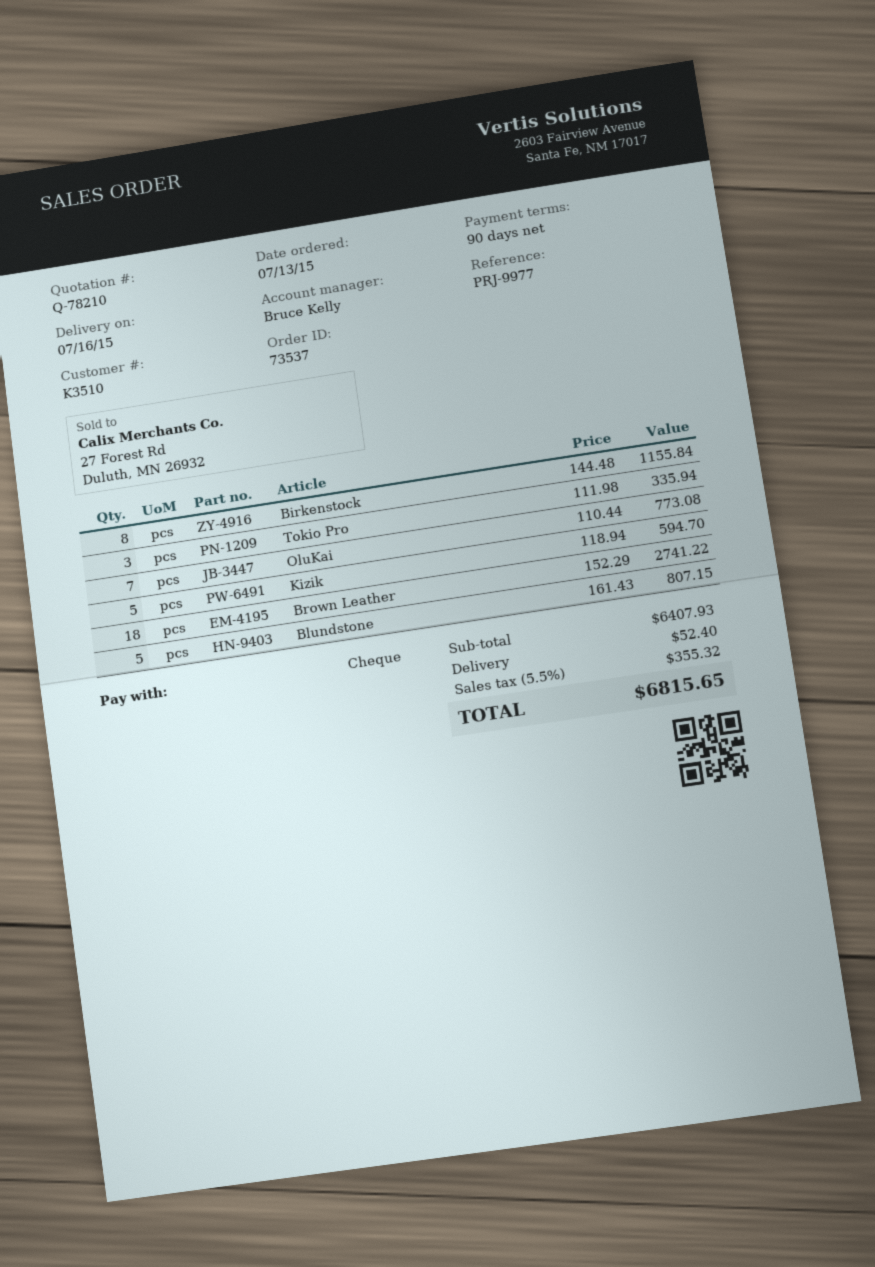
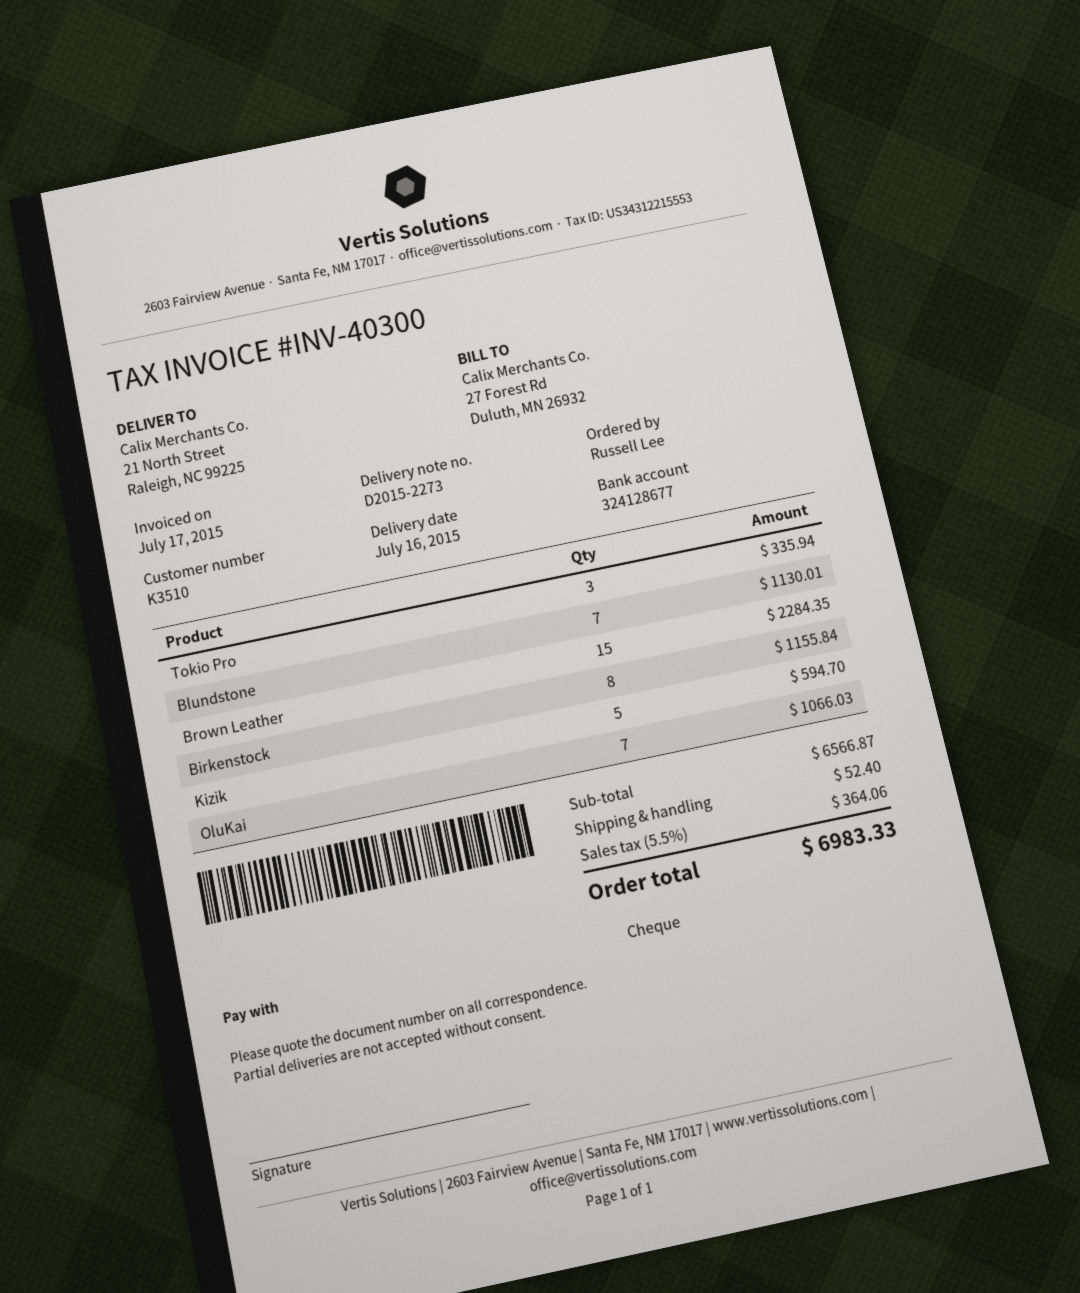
OluKai: 7 for 773.08 -> 7 for 1066.03
Brown Leather: 18 for 2741.22 -> 15 for 2284.35
Blundstone: 5 for 807.15 -> 7 for 1130.01
subtotal: 6407.93 -> 6566.87
tax: 5.5% = 355.32 -> 5.5% = 364.06
total: 6815.65 -> 6983.33

